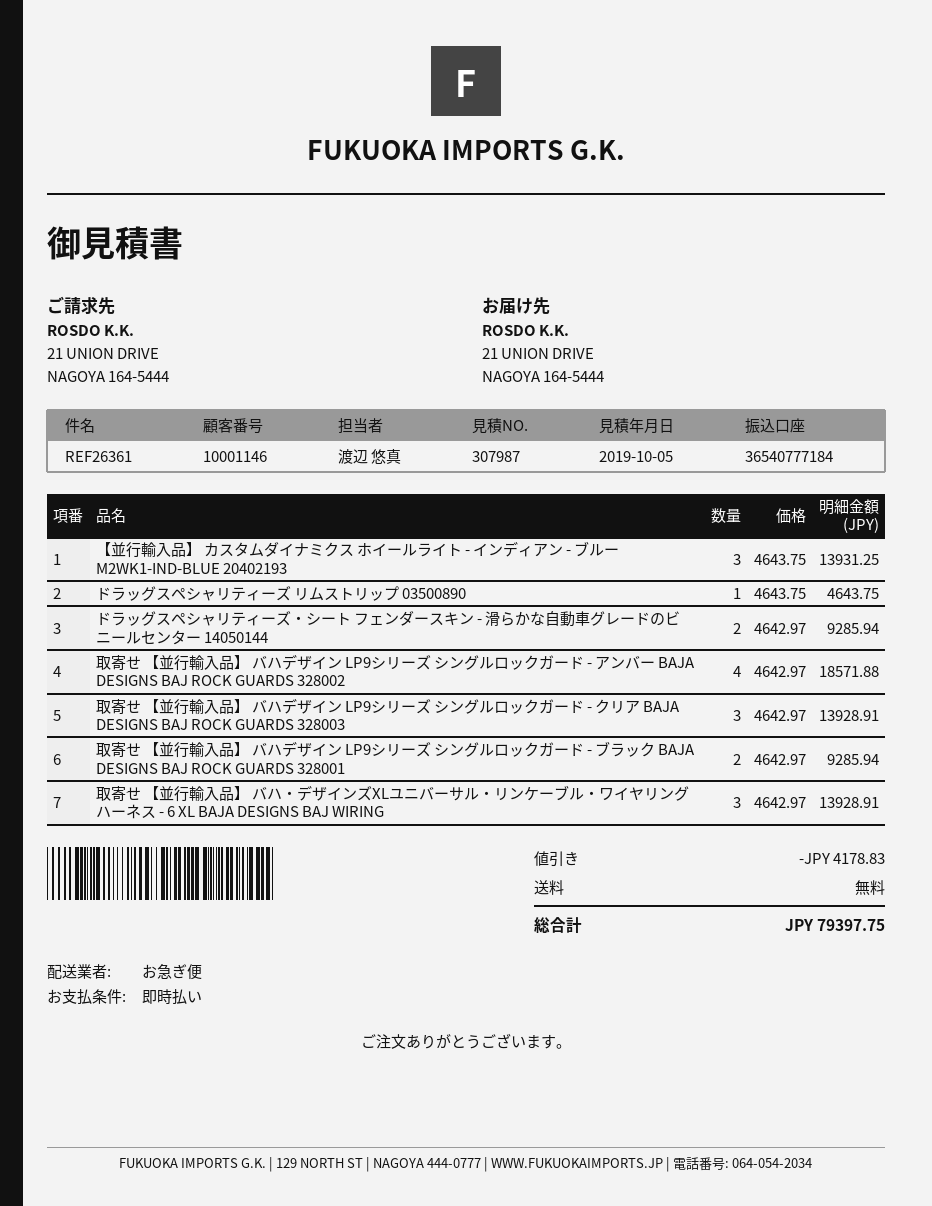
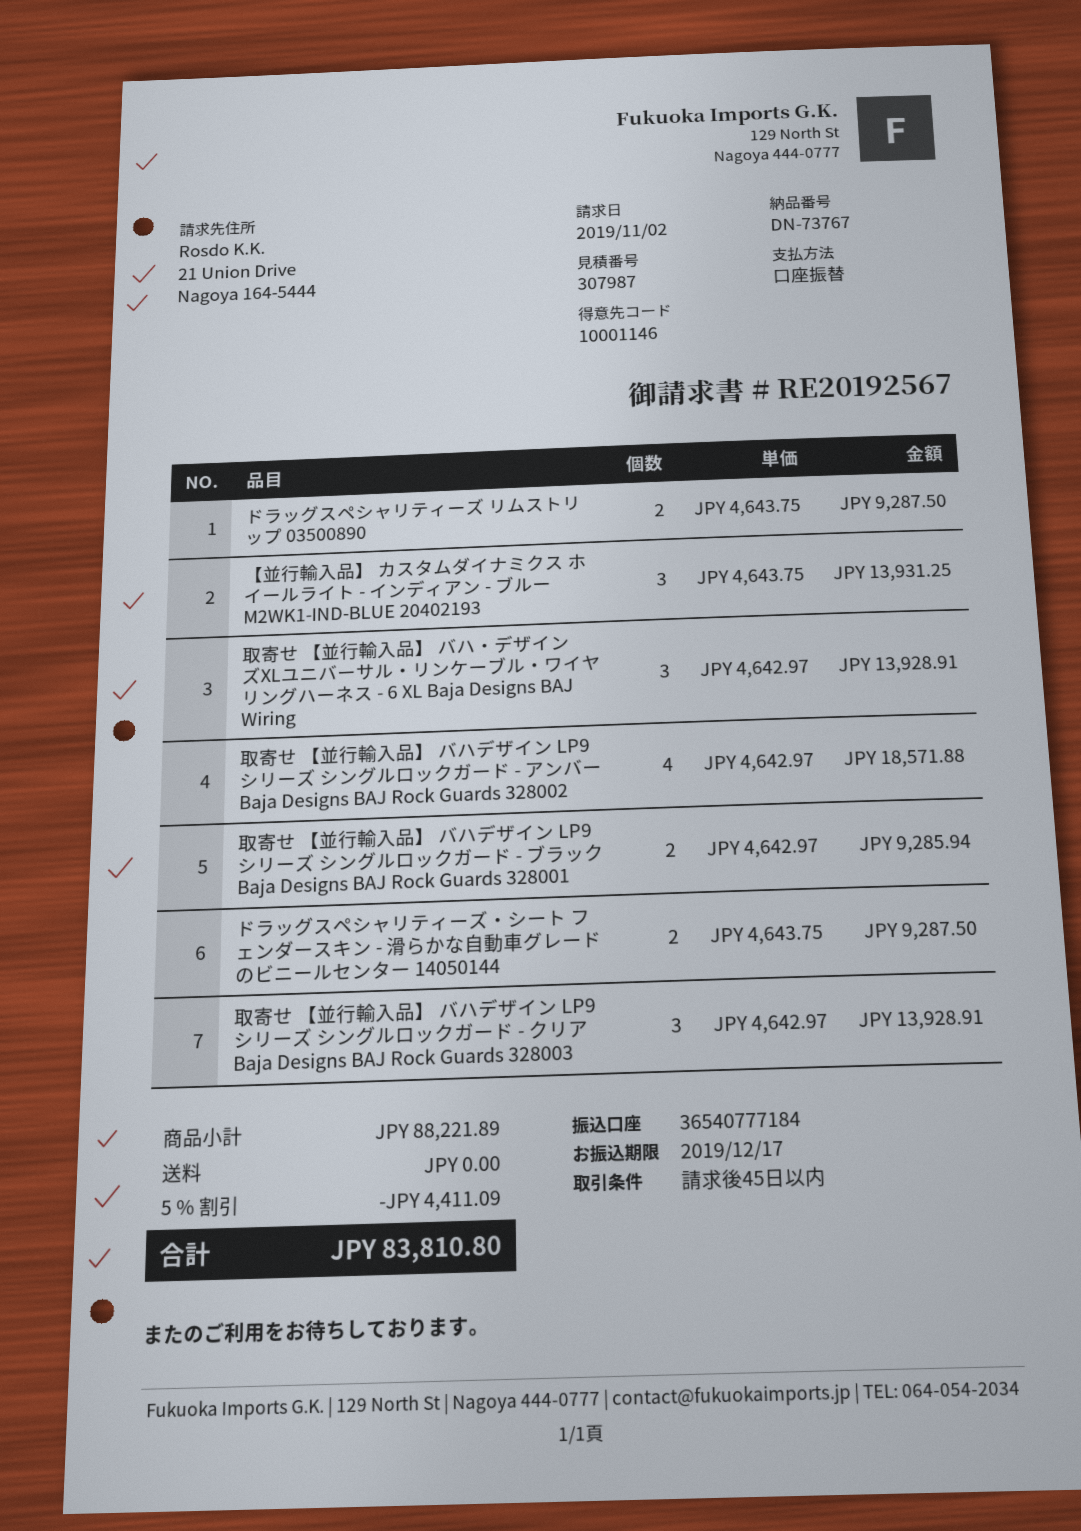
payment terms: on receipt -> 45 days
ドラッグスペシャリティーズ リムストリップ 03500890: 1 x 4643.75 = 4643.75 -> 2 x 4643.75 = 9287.50
ドラッグスペシャリティーズ・シート フェンダースキン - 滑らかな自動車グレードのビニールセンター 14050144: 2 x 4642.97 = 9285.94 -> 2 x 4643.75 = 9287.50
discount: 4178.83 -> 4411.09
total: 79397.75 -> 83810.80

